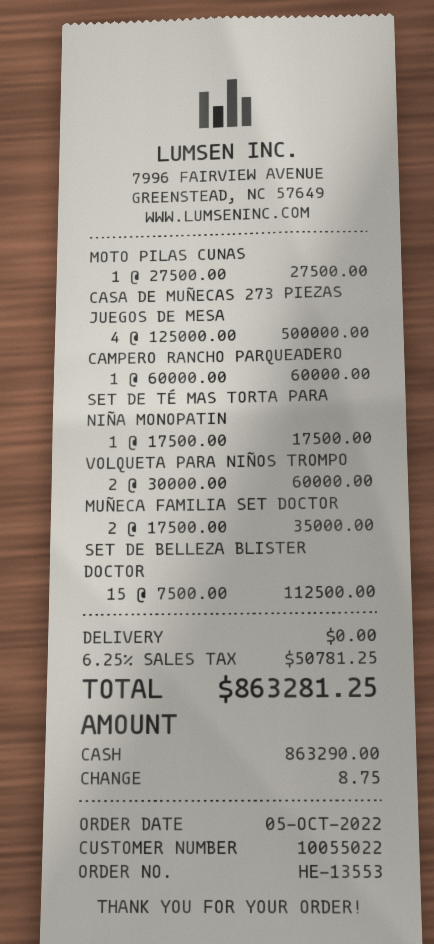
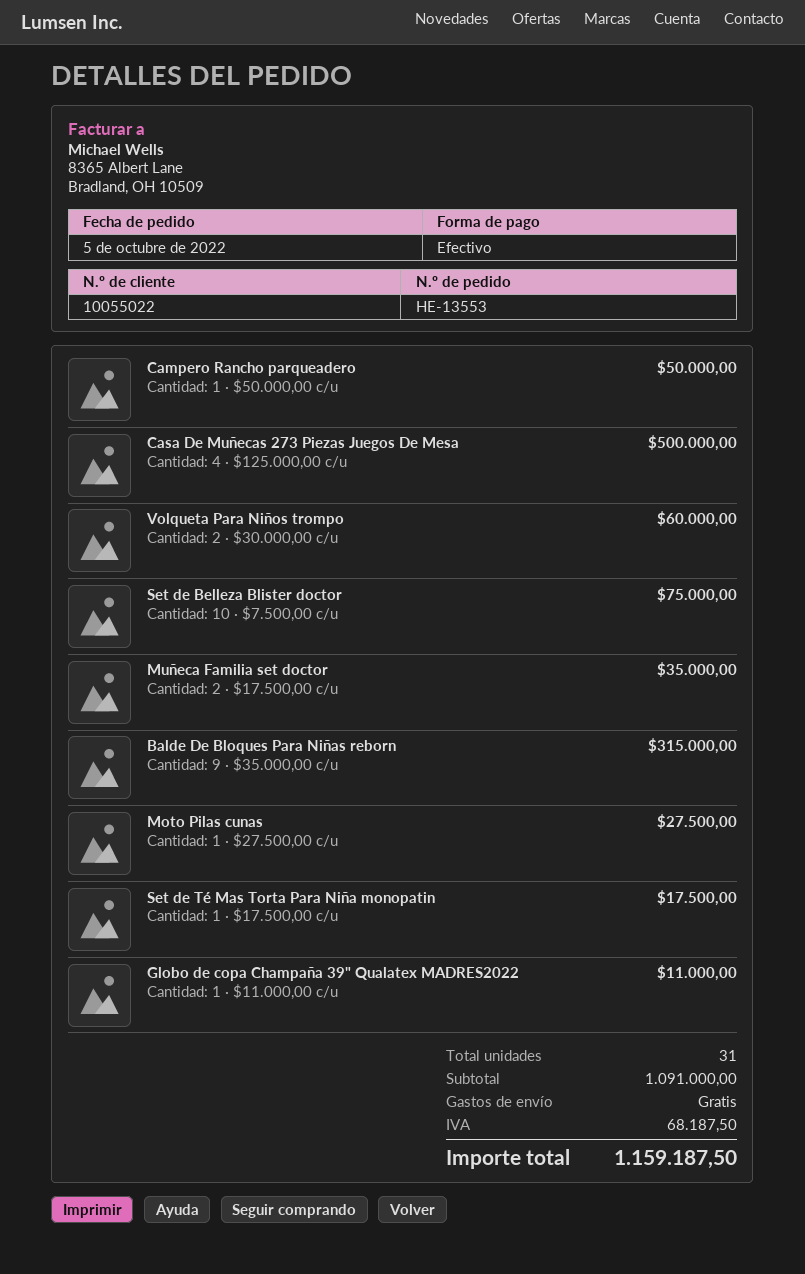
CAMPERO RANCHO PARQUEADERO: 1 x 60000.00 = 60000.00 -> 1 x 50000.00 = 50000.00
SET DE BELLEZA BLISTER DOCTOR: 15 x 7500.00 = 112500.00 -> 10 x 7500.00 = 75000.00
Balde De Bloques Para Niñas reborn: none -> 9 x 35000.00 = 315000.00
Globo de copa Champaña 39" Qualatex MADRES2022: none -> 1 x 11000.00 = 11000.00
tax: 50781.25 -> 68187.50
total: 863281.25 -> 1159187.50

